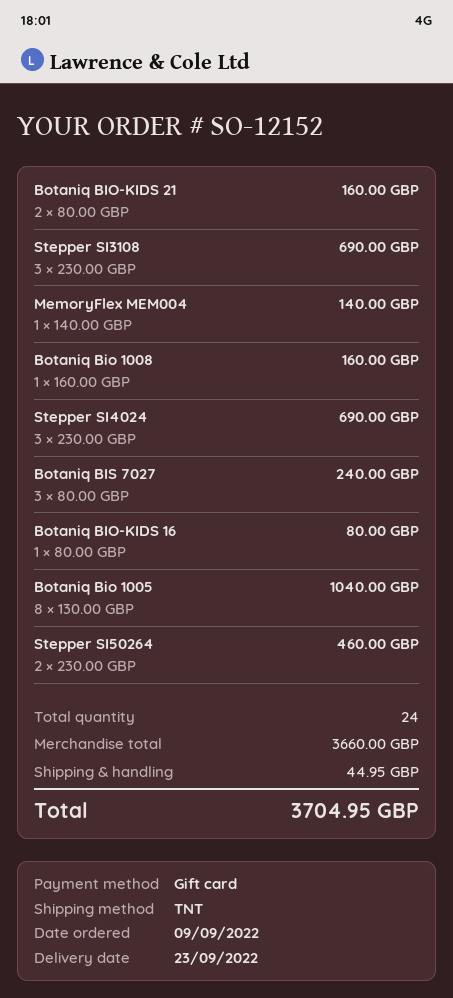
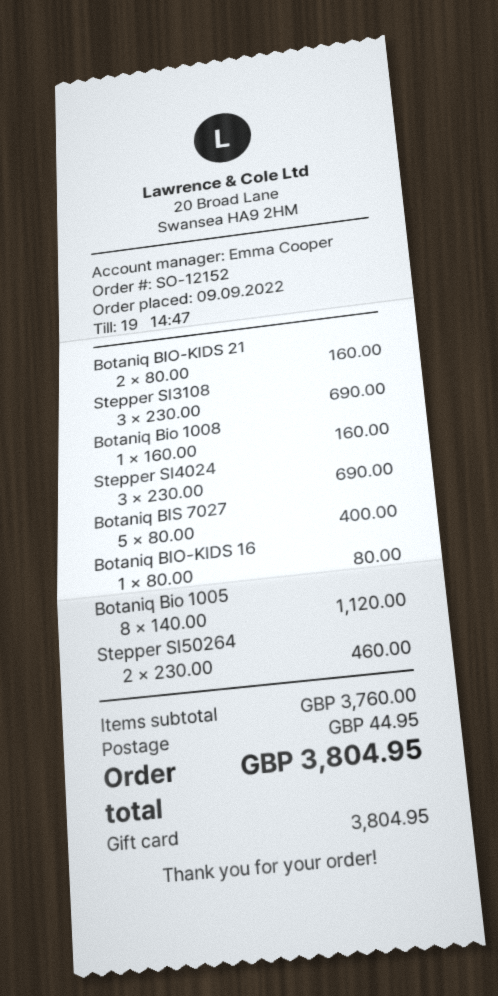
MemoryFlex MEM004: 1 x 140.00 = 140.00 -> none
Botaniq BIS 7027: 3 x 80.00 = 240.00 -> 5 x 80.00 = 400.00
Botaniq Bio 1005: 8 x 130.00 = 1040.00 -> 8 x 140.00 = 1120.00
subtotal: 3660.00 -> 3760.00
total: 3704.95 -> 3804.95

